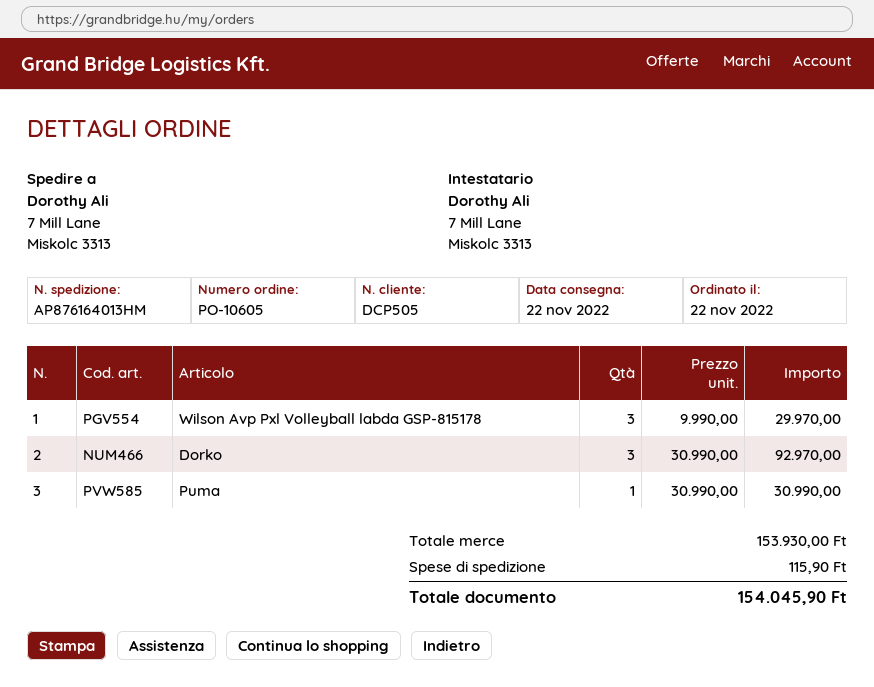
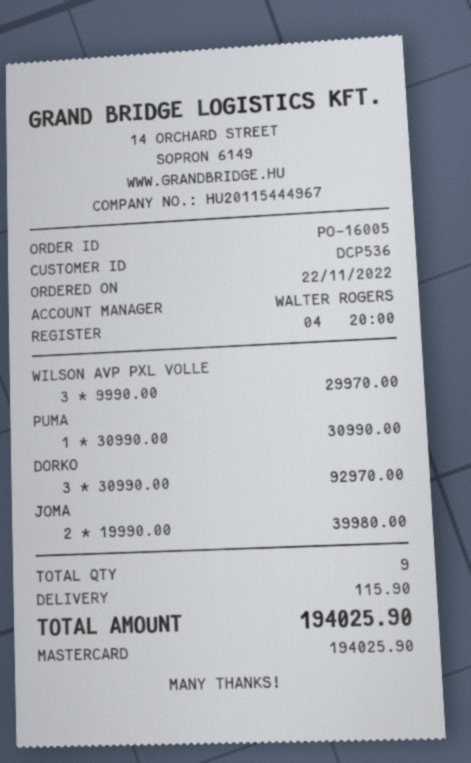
order number: PO-10605 -> PO-16005
customer number: DCP505 -> DCP536
JOMA: none -> 2 x 19990.00 = 39980.00
total: 154045.90 -> 194025.90

